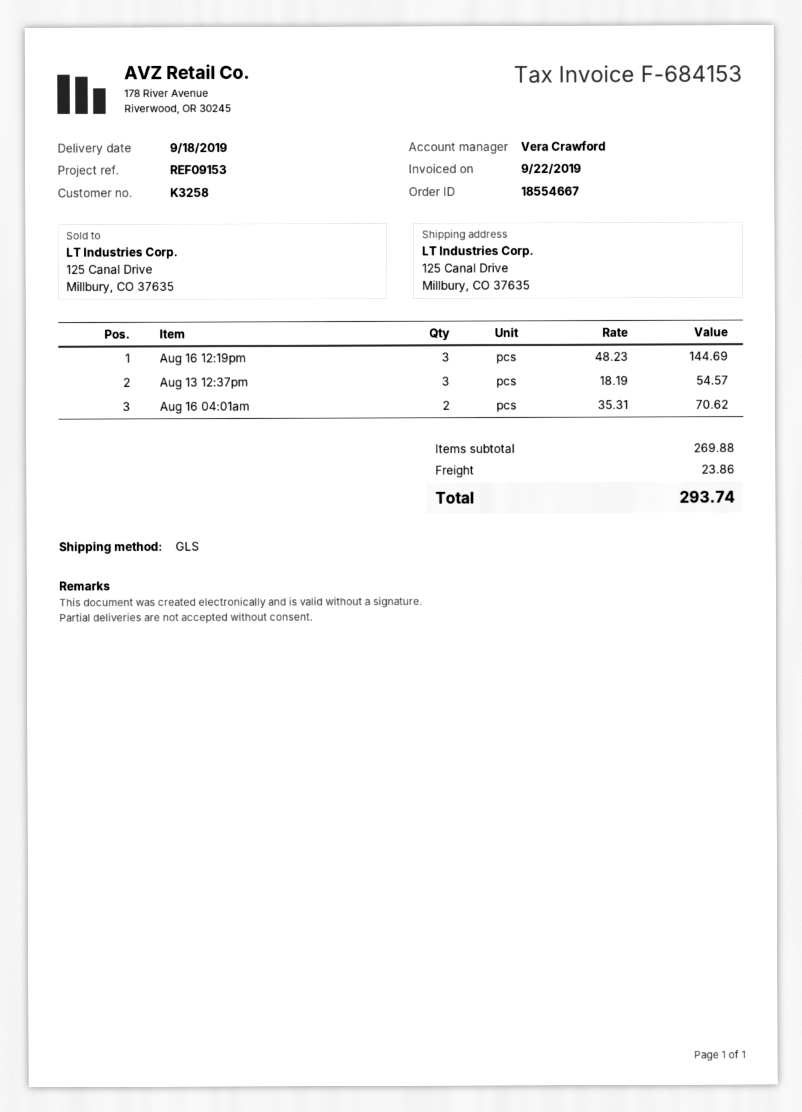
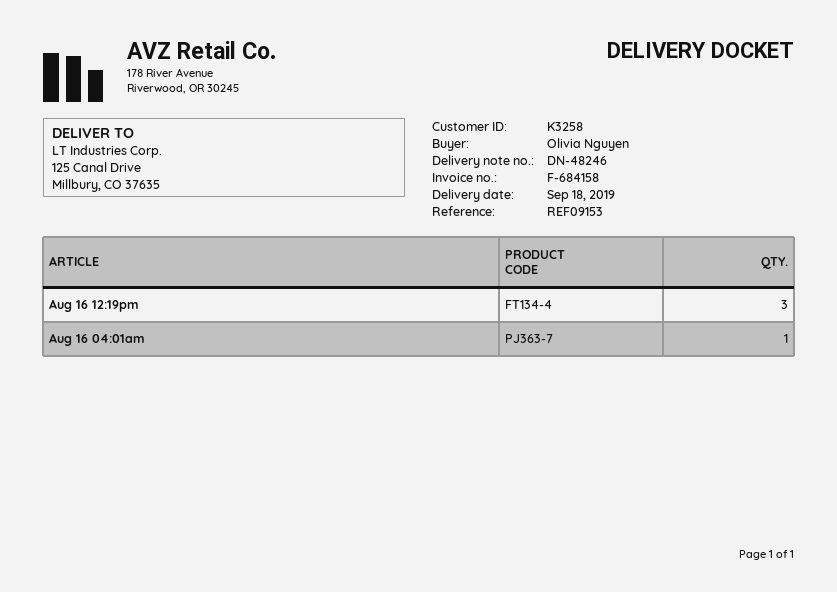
invoice number: F-684153 -> F-684158
Aug 13 12:37pm: 3 -> none
Aug 16 04:01am: 2 -> 1

